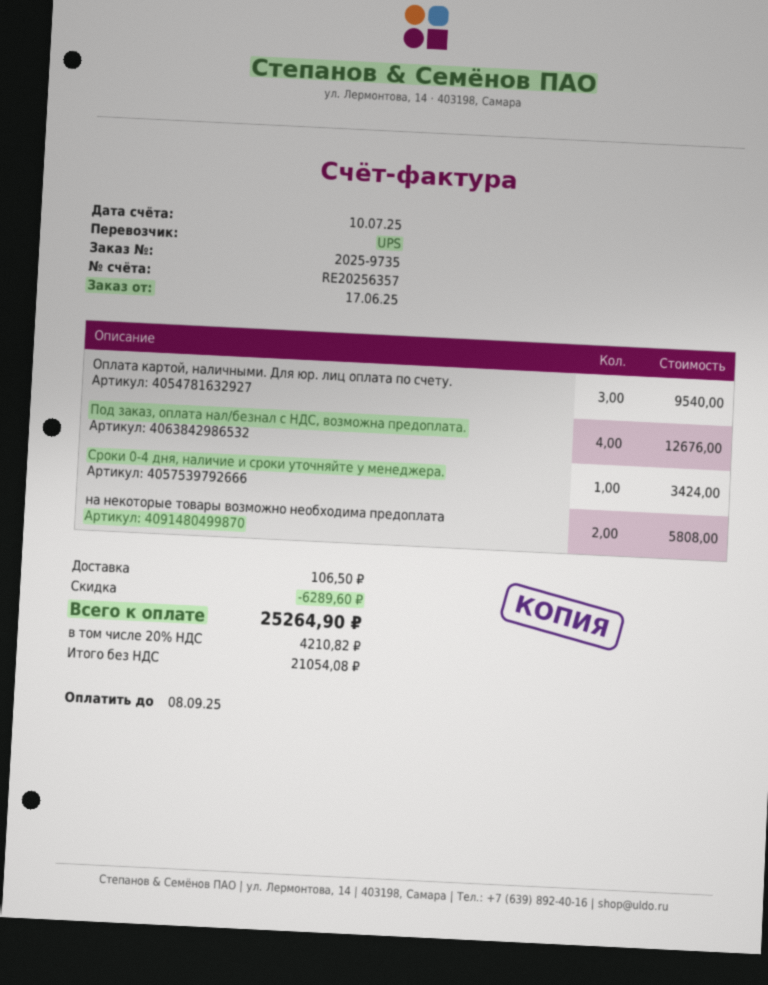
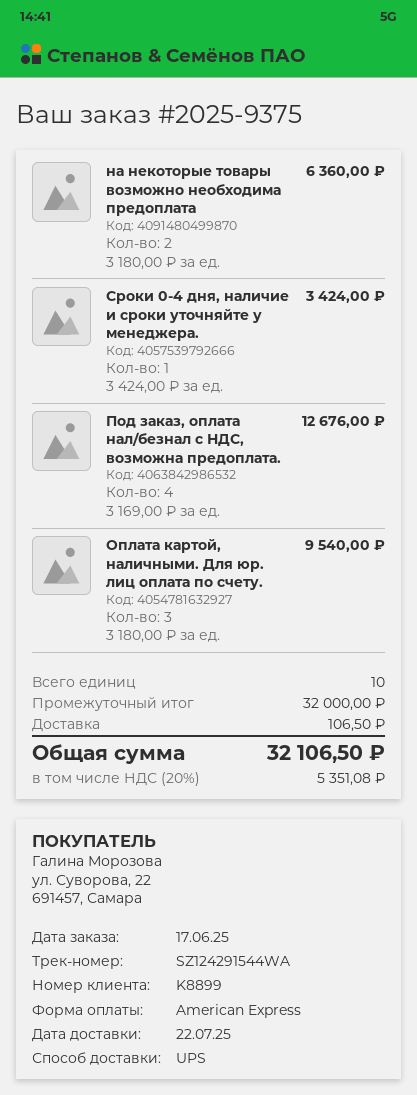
order number: 2025-9735 -> 2025-9375
на некоторые товары возможно необходима предоплата: 2 for 5808.00 -> 2 for 6360.00
discount: 6289.60 -> none
tax: 20% = 4210.82 -> 20% = 5351.08
total: 25264.90 -> 32106.50

